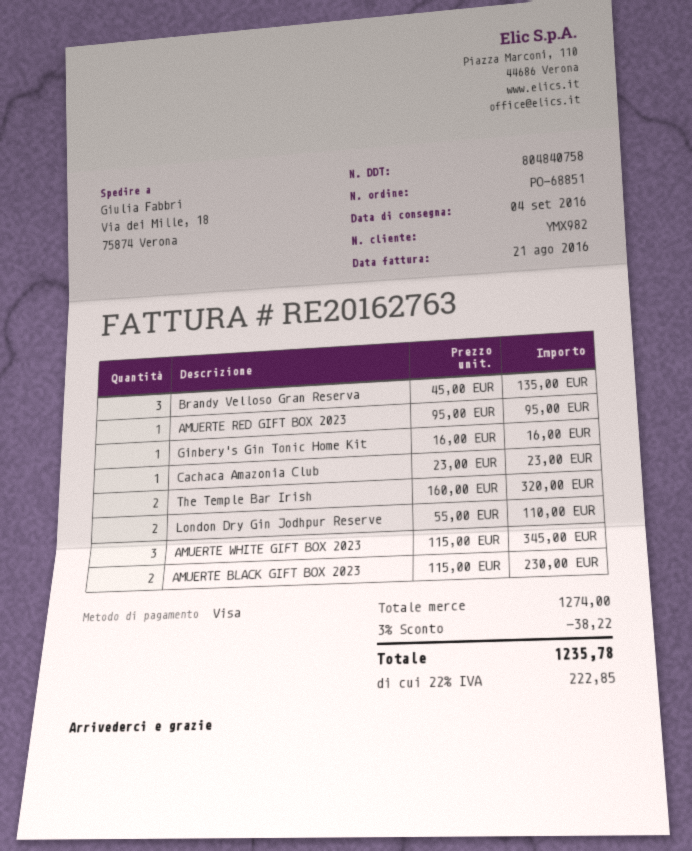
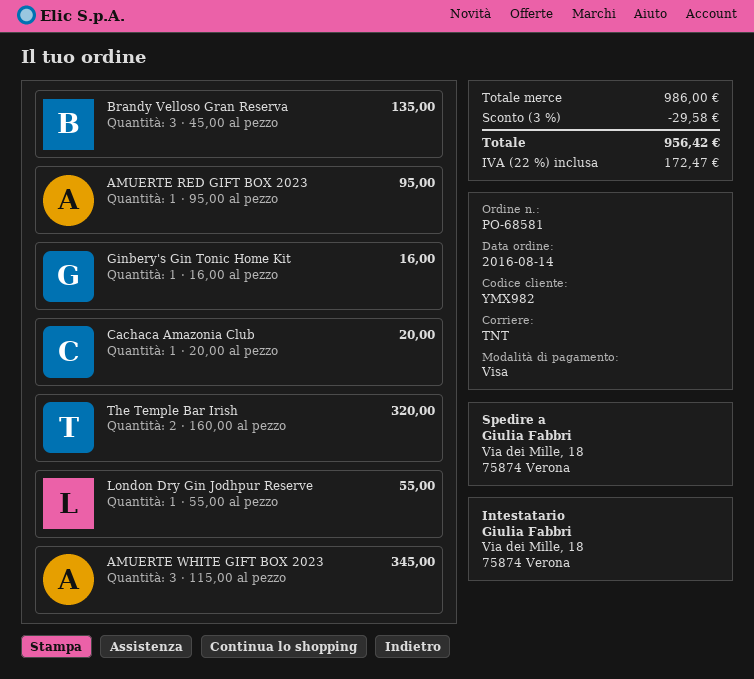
order number: PO-68851 -> PO-68581
Cachaca Amazonia Club: 1 x 23.00 = 23.00 -> 1 x 20.00 = 20.00
London Dry Gin Jodhpur Reserve: 2 x 55.00 = 110.00 -> 1 x 55.00 = 55.00
AMUERTE BLACK GIFT BOX 2023: 2 x 115.00 = 230.00 -> none
subtotal: 1274.00 -> 986.00
discount: 3% = 38.22 -> 3% = 29.58
tax: 22% = 222.85 -> 22% = 172.47
total: 1235.78 -> 956.42

